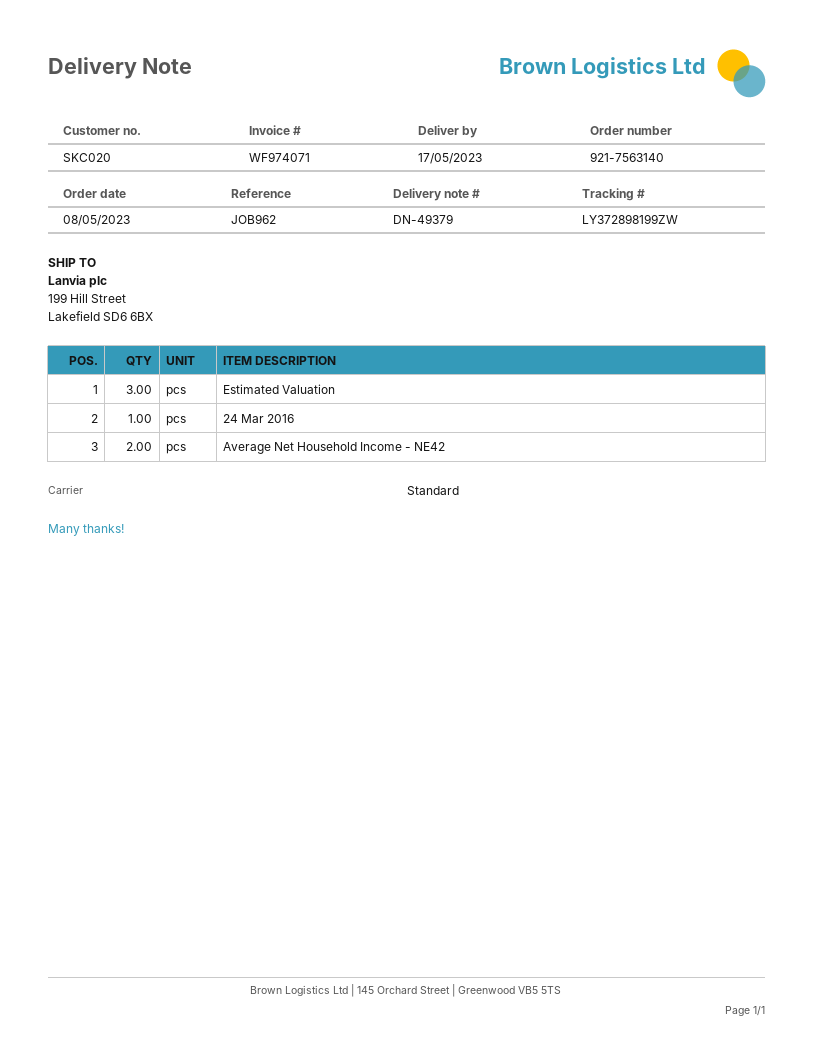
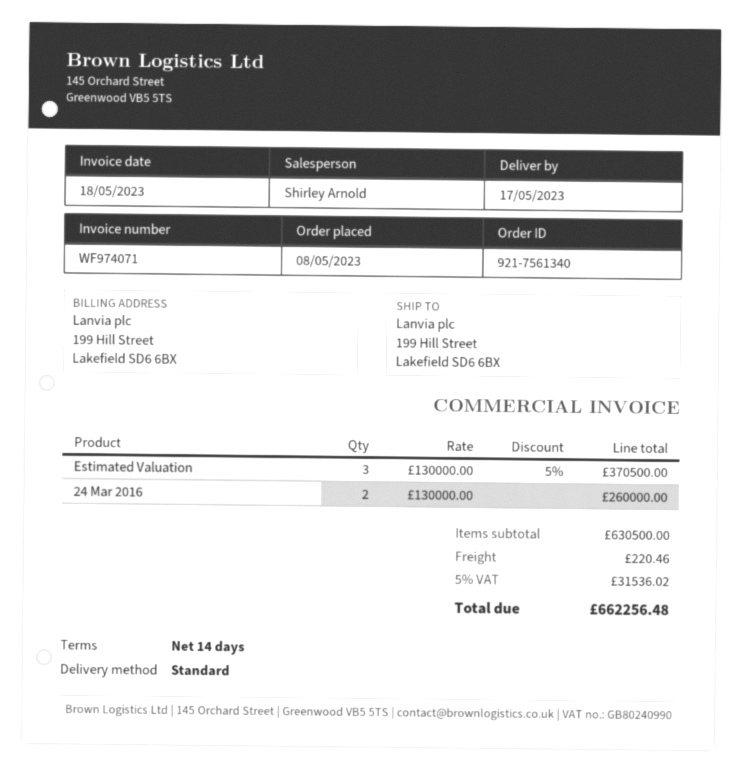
order number: 921-7563140 -> 921-7561340
24 Mar 2016: 1 -> 2
Average Net Household Income - NE42: 2 -> none

